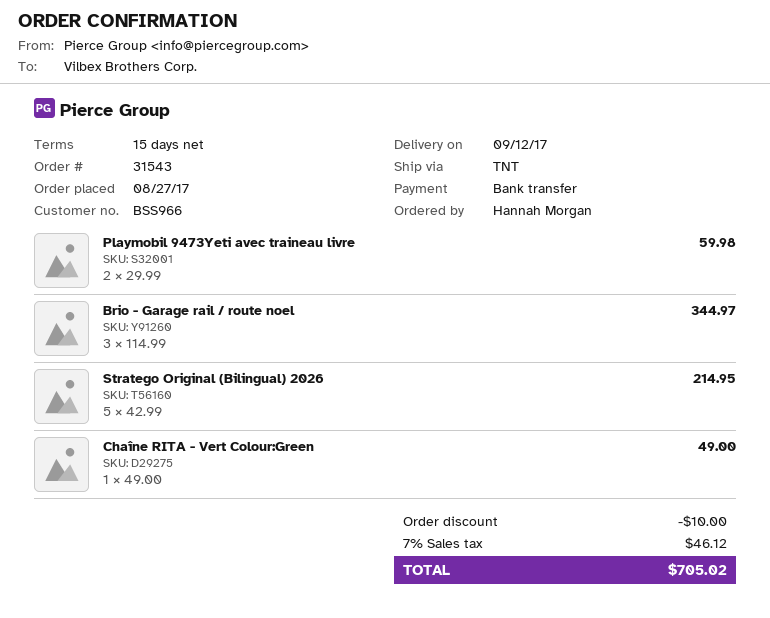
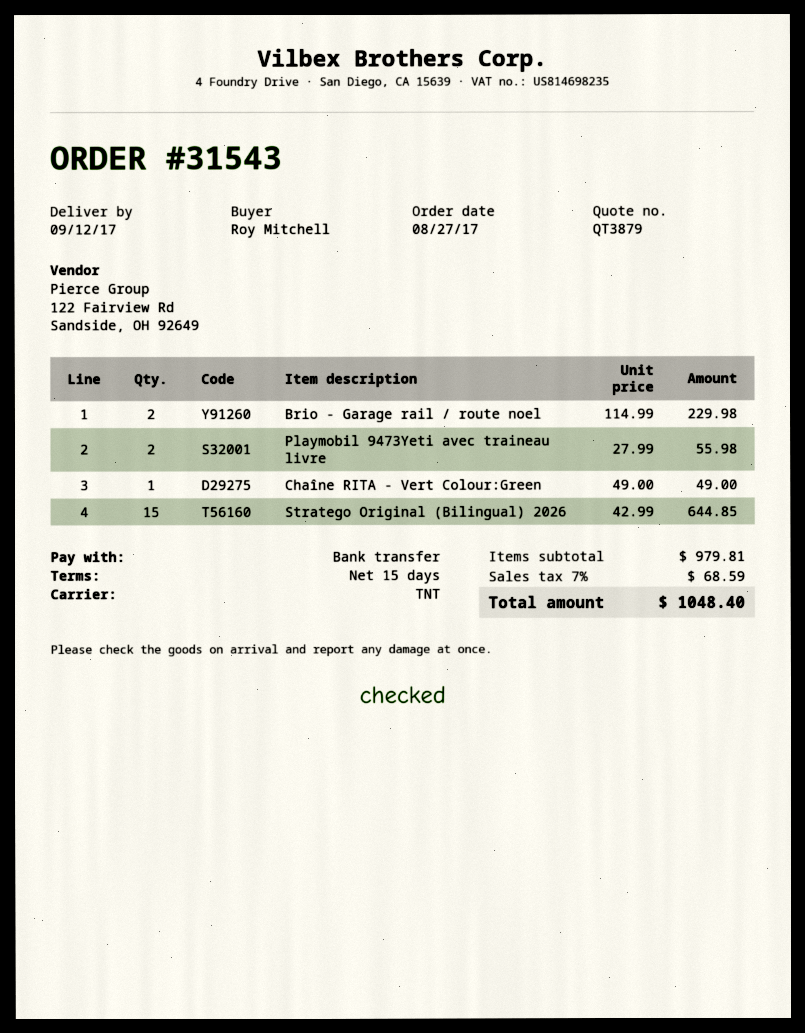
ordered by: Hannah Morgan -> Roy Mitchell
Playmobil 9473Yeti avec traineau livre: 2 x 29.99 = 59.98 -> 2 x 27.99 = 55.98
Brio - Garage rail / route noel: 3 x 114.99 = 344.97 -> 2 x 114.99 = 229.98
Stratego Original (Bilingual) 2026: 5 x 42.99 = 214.95 -> 15 x 42.99 = 644.85
discount: 10.00 -> none
tax: 7% = 46.12 -> 7% = 68.59
total: 705.02 -> 1048.40

